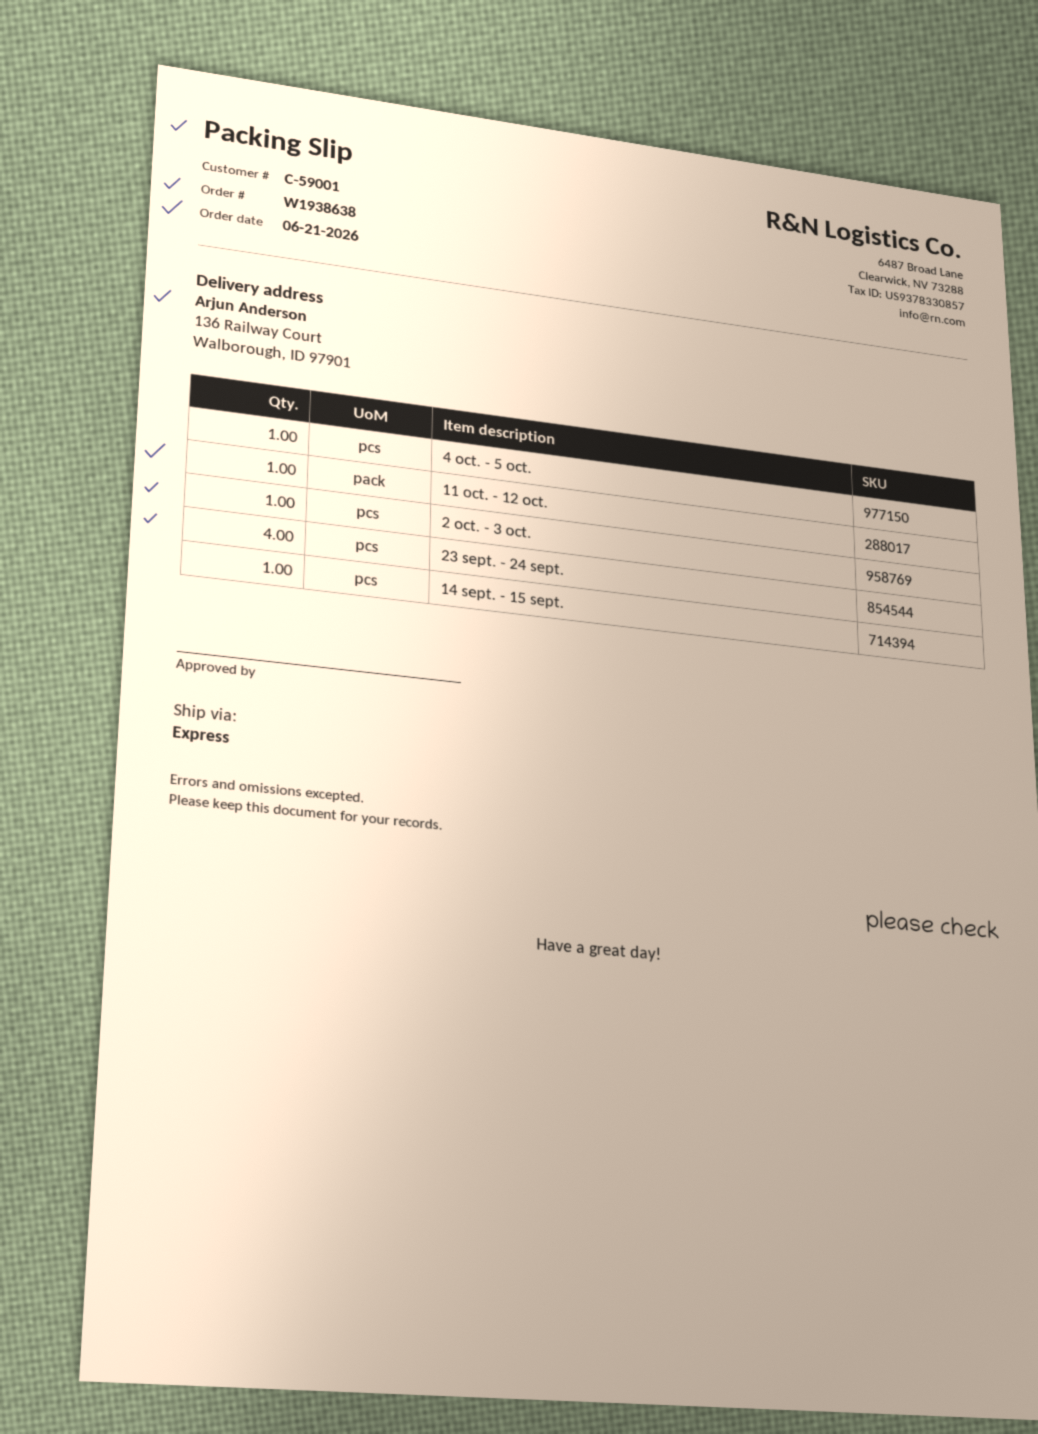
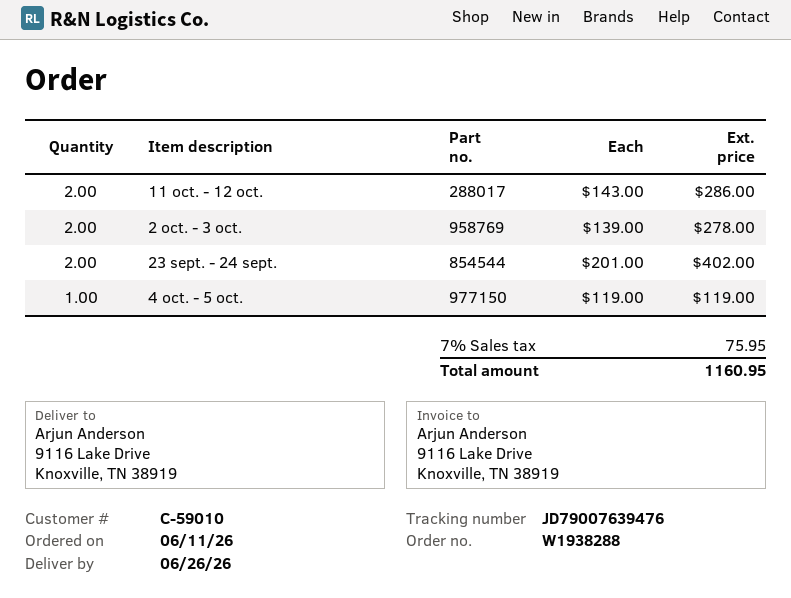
order number: W1938638 -> W1938288
order date: 2026-06-21 -> 2026-06-11
customer number: C-59001 -> C-59010
ship to: 136 Railway Court, Walborough, ID 97901 -> 9116 Lake Drive, Knoxville, TN 38919
11 oct. - 12 oct.: 1 -> 2
2 oct. - 3 oct.: 1 -> 2
23 sept. - 24 sept.: 4 -> 2
14 sept. - 15 sept.: 1 -> none

